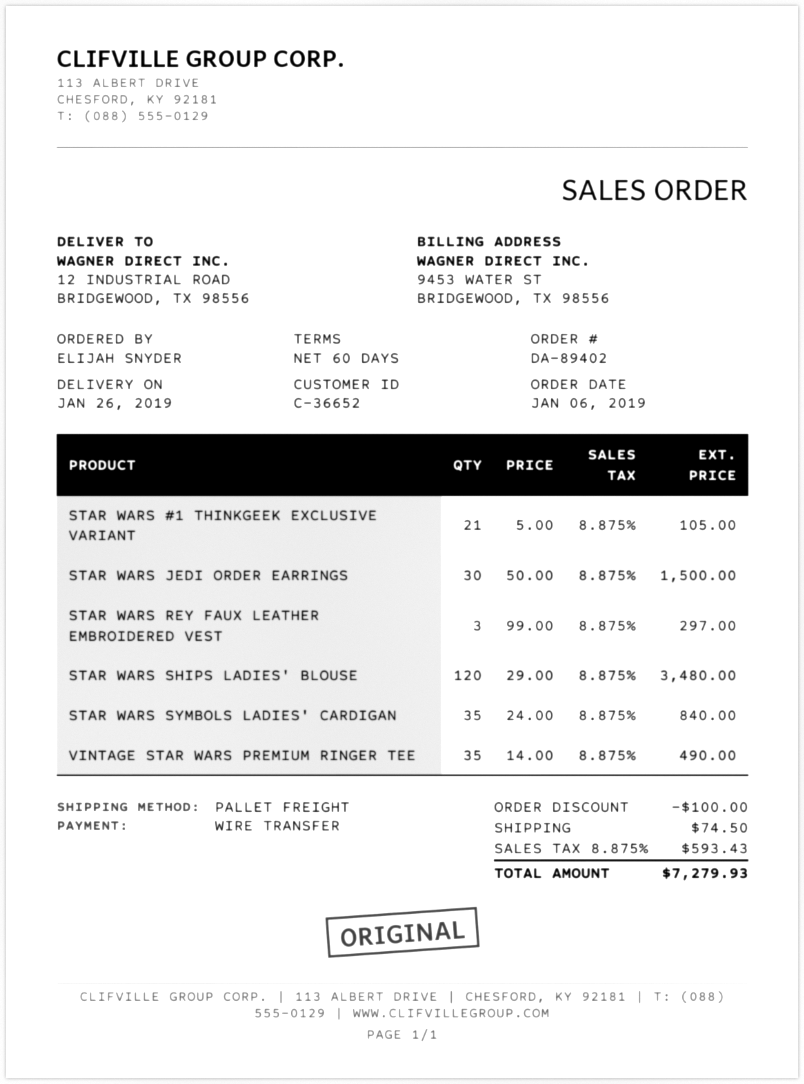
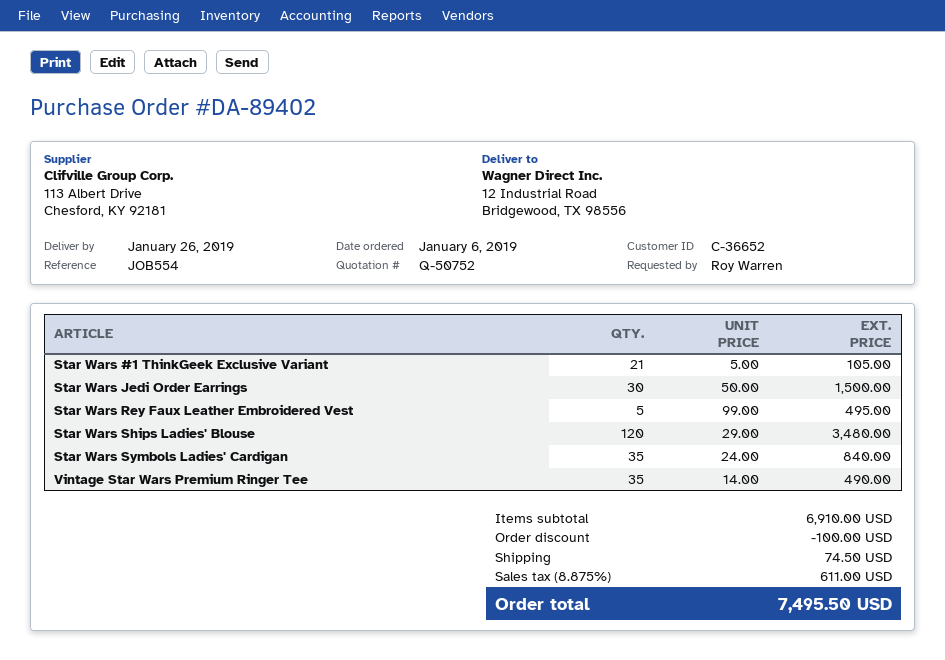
ordered by: ELIJAH SNYDER -> Roy Warren
STAR WARS REY FAUX LEATHER EMBROIDERED VEST: 3 x 99.00 = 297.00 -> 5 x 99.00 = 495.00
tax: 8.875% = 593.43 -> 8.875% = 611.00
total: 7279.93 -> 7495.50

